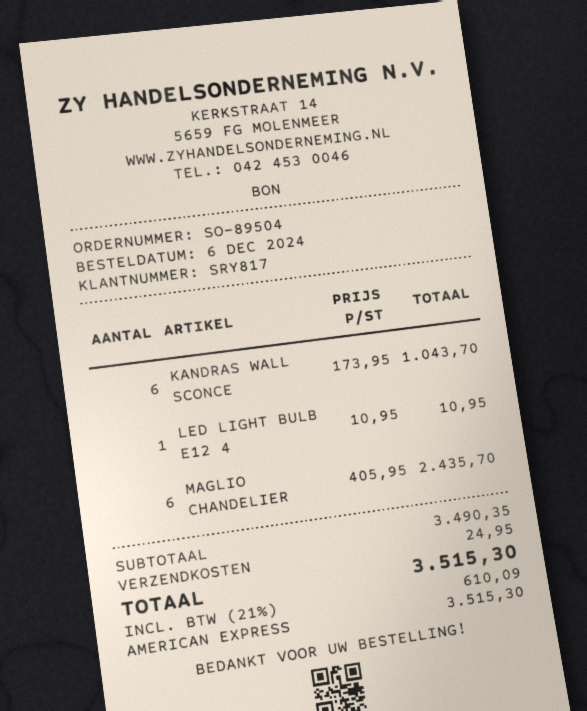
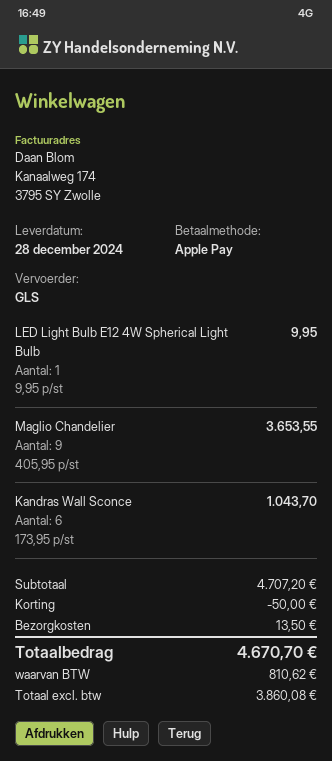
payment method: American Express -> Apple Pay
LED LIGHT BULB E12 4: 1 x 10.95 = 10.95 -> 1 x 9.95 = 9.95
MAGLIO CHANDELIER: 6 x 405.95 = 2435.70 -> 9 x 405.95 = 3653.55
subtotal: 3490.35 -> 4707.20
discount: none -> 50.00
shipping: 24.95 -> 13.50
tax: 610.09 -> 810.62
total: 3515.30 -> 4670.70

